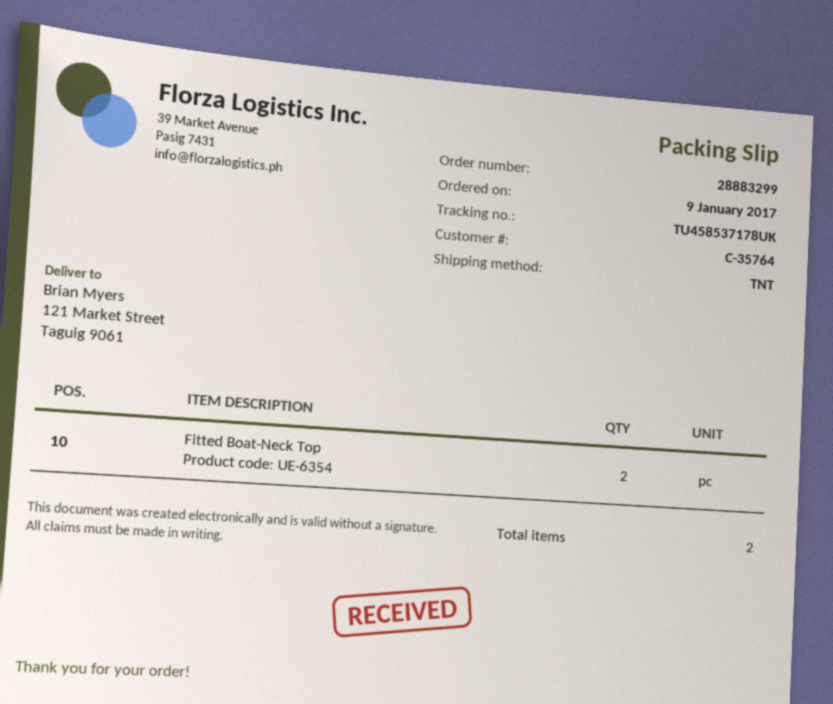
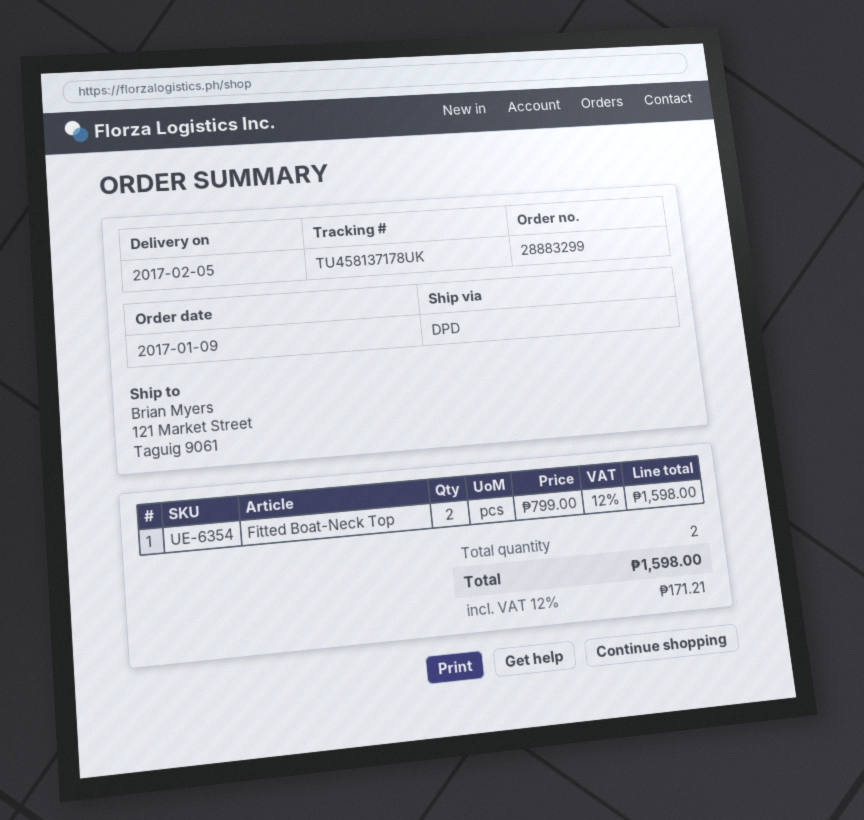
shipping method: TNT -> DPD
tracking number: TU458537178UK -> TU458137178UK

